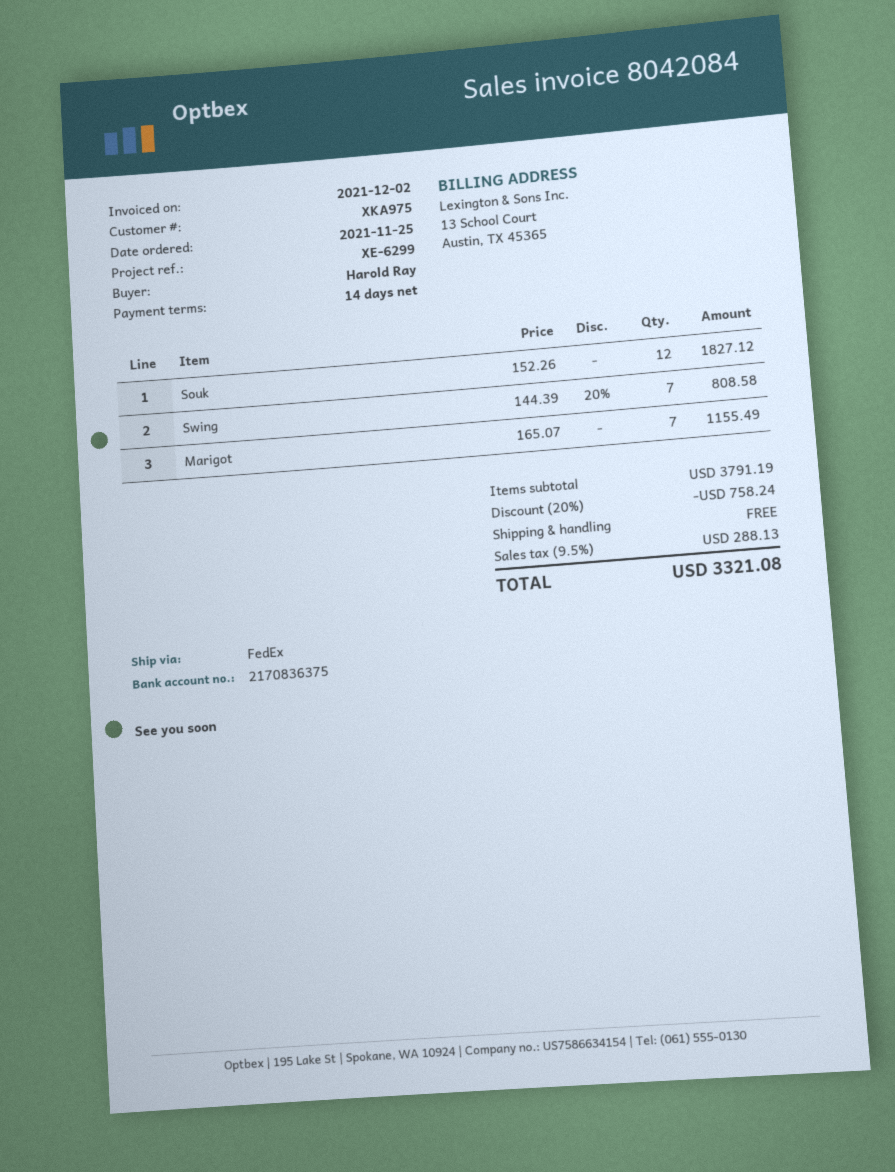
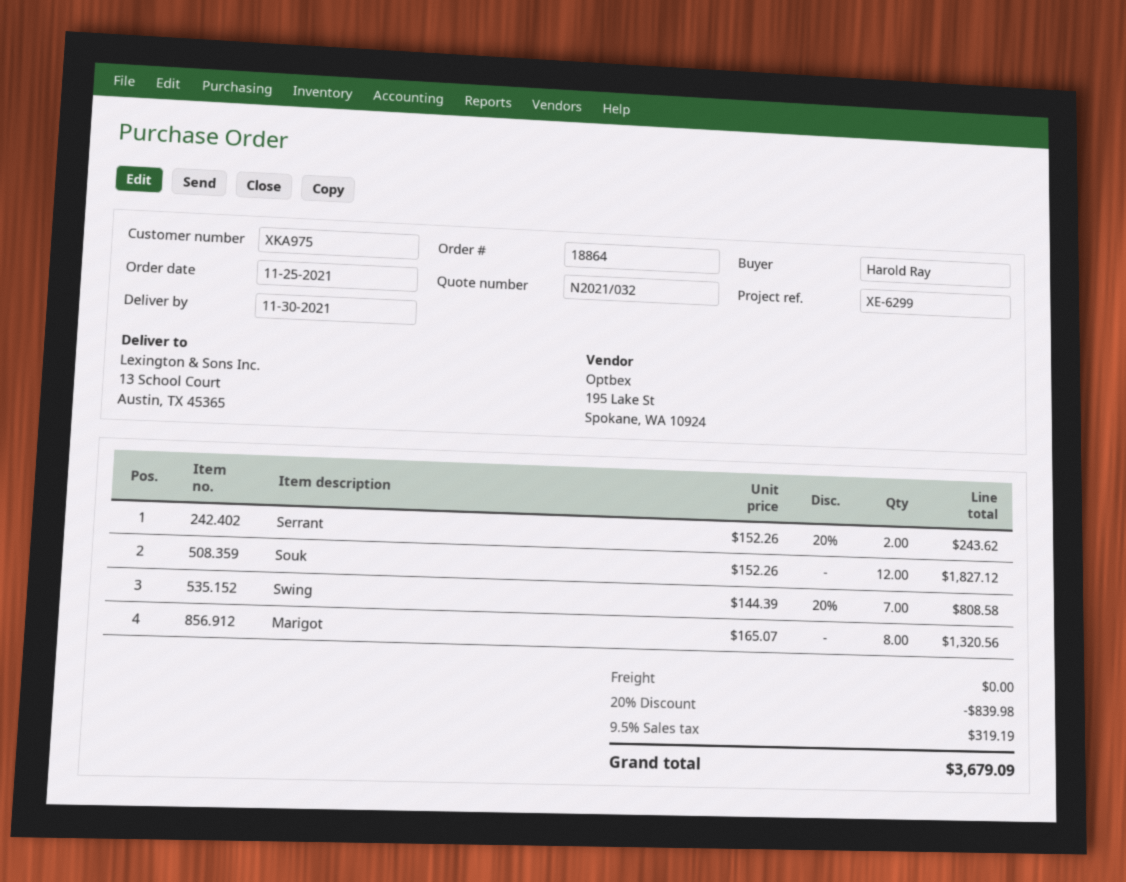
Marigot: 7 x 165.07 = 1155.49 -> 8 x 165.07 = 1320.56
Serrant: none -> 2 x 152.26 - 20% = 243.62
discount: 20% = 758.24 -> 20% = 839.98
tax: 9.5% = 288.13 -> 9.5% = 319.19
total: 3321.08 -> 3679.09

